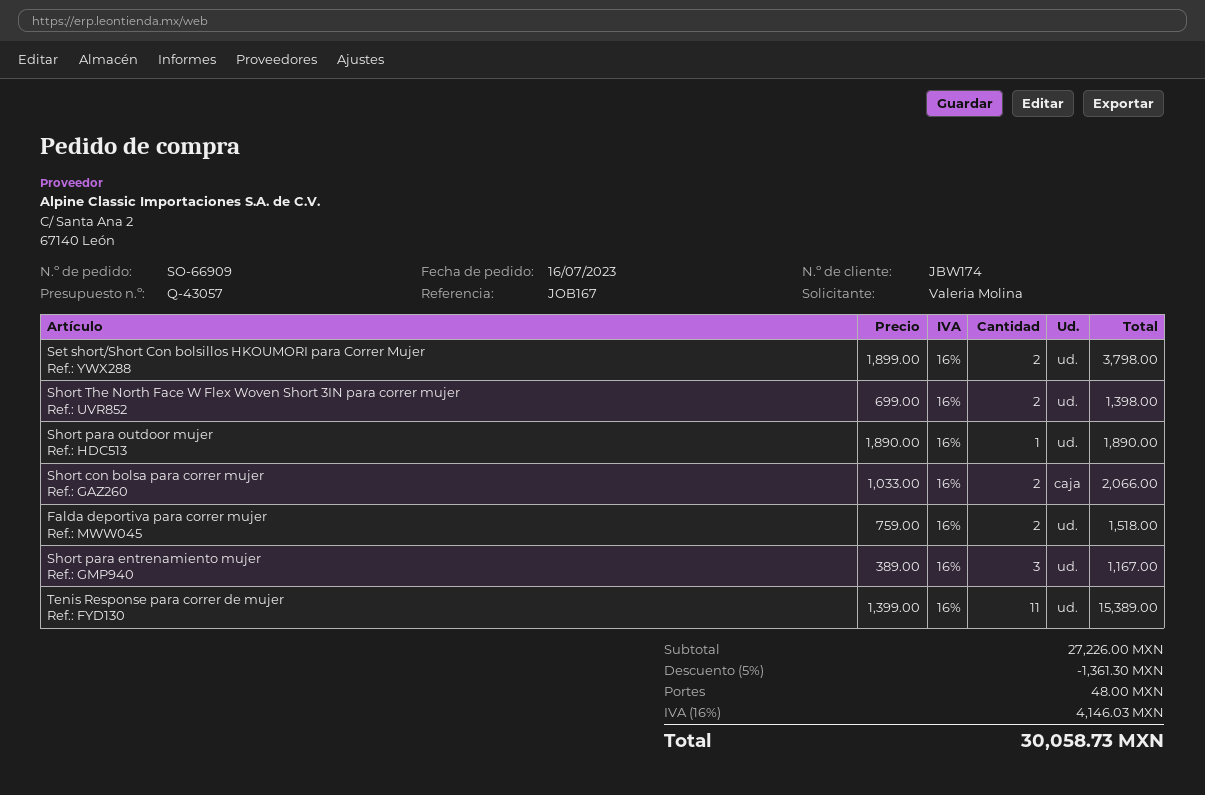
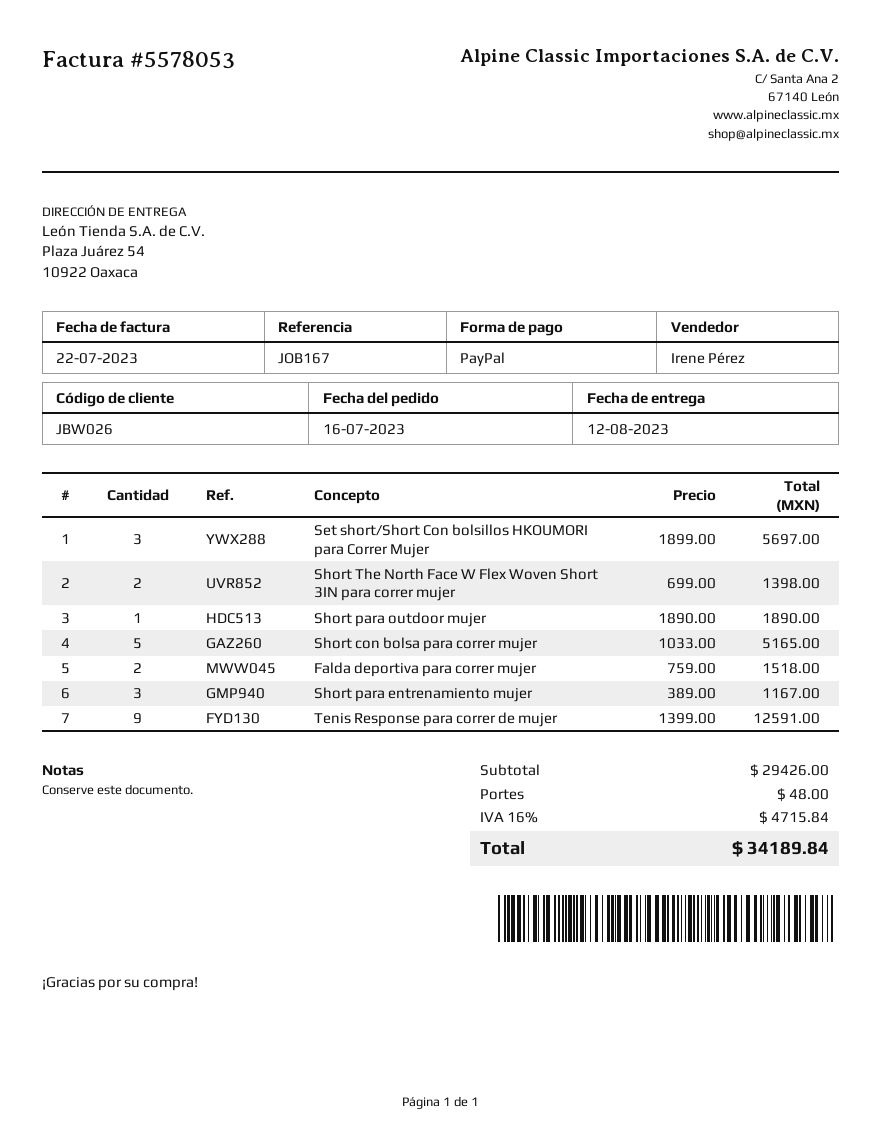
customer number: JBW174 -> JBW026
Set short/Short Con bolsillos HKOUMORI para Correr Mujer: 2 x 1899.00 = 3798.00 -> 3 x 1899.00 = 5697.00
Short con bolsa para correr mujer: 2 x 1033.00 = 2066.00 -> 5 x 1033.00 = 5165.00
Tenis Response para correr de mujer: 11 x 1399.00 = 15389.00 -> 9 x 1399.00 = 12591.00
subtotal: 27226.00 -> 29426.00
discount: 5% = 1361.30 -> none
tax: 16% = 4146.03 -> 16% = 4715.84
total: 30058.73 -> 34189.84

